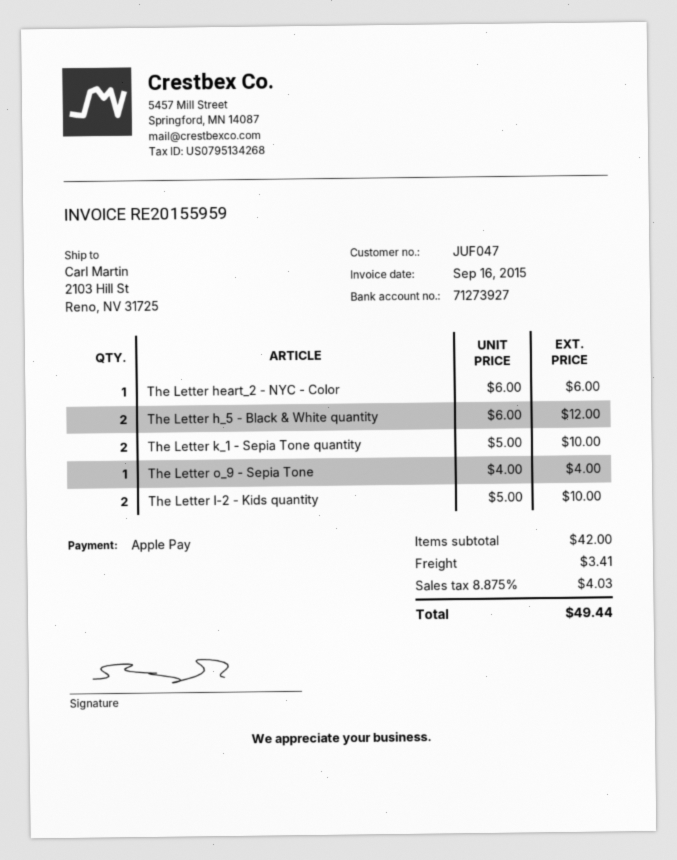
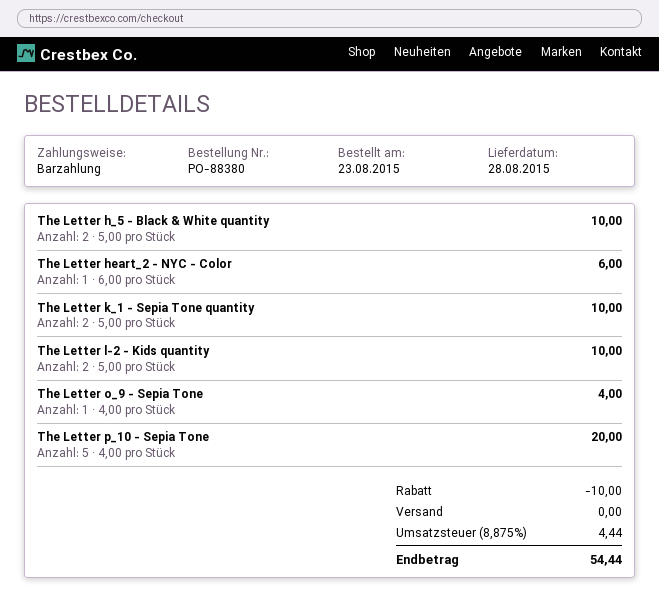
payment method: Apple Pay -> cash
The Letter h_5 - Black & White quantity: 2 x 6.00 = 12.00 -> 2 x 5.00 = 10.00
The Letter p_10 - Sepia Tone: none -> 5 x 4.00 = 20.00
discount: none -> 10.00
shipping: 3.41 -> 0.00
tax: 8.875% = 4.03 -> 8.875% = 4.44
total: 49.44 -> 54.44

